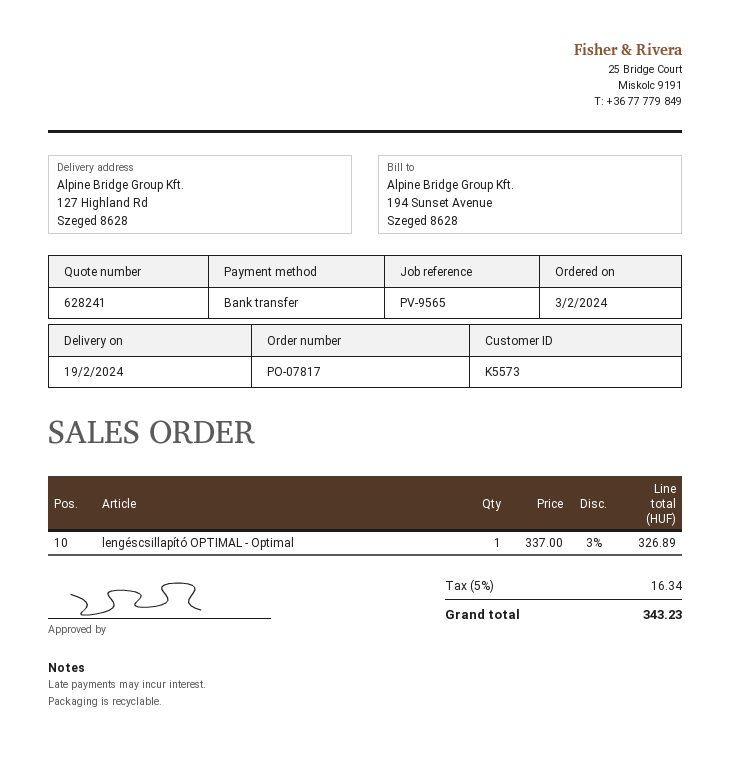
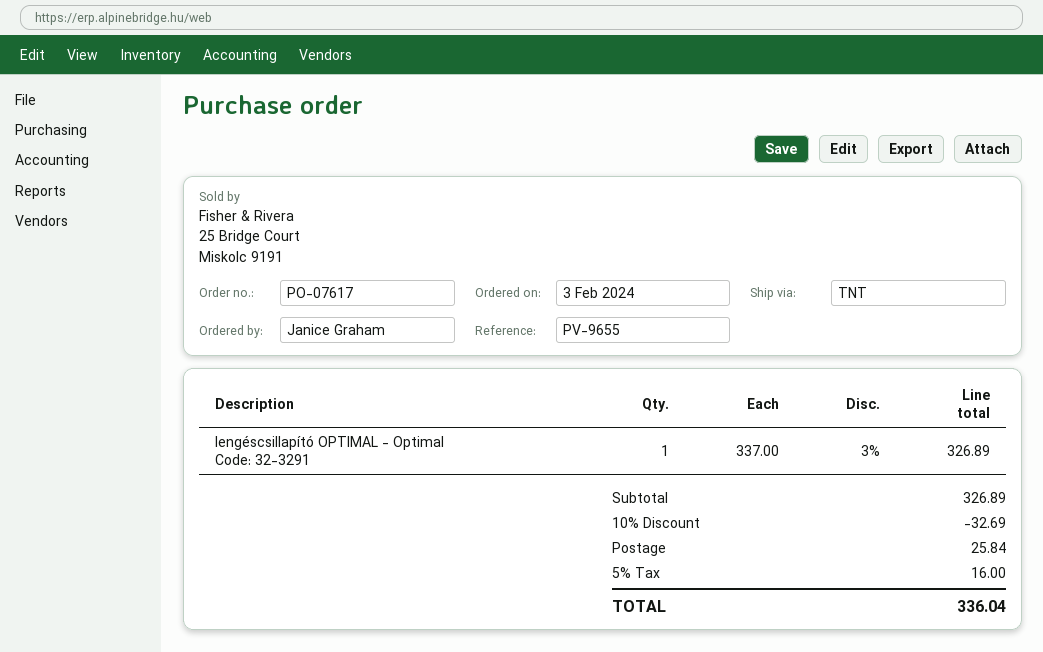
order number: PO-07817 -> PO-07617
reference: PV-9565 -> PV-9655
discount: none -> 10% = 32.69
shipping: none -> 25.84
tax: 5% = 16.34 -> 5% = 16.00
total: 343.23 -> 336.04

